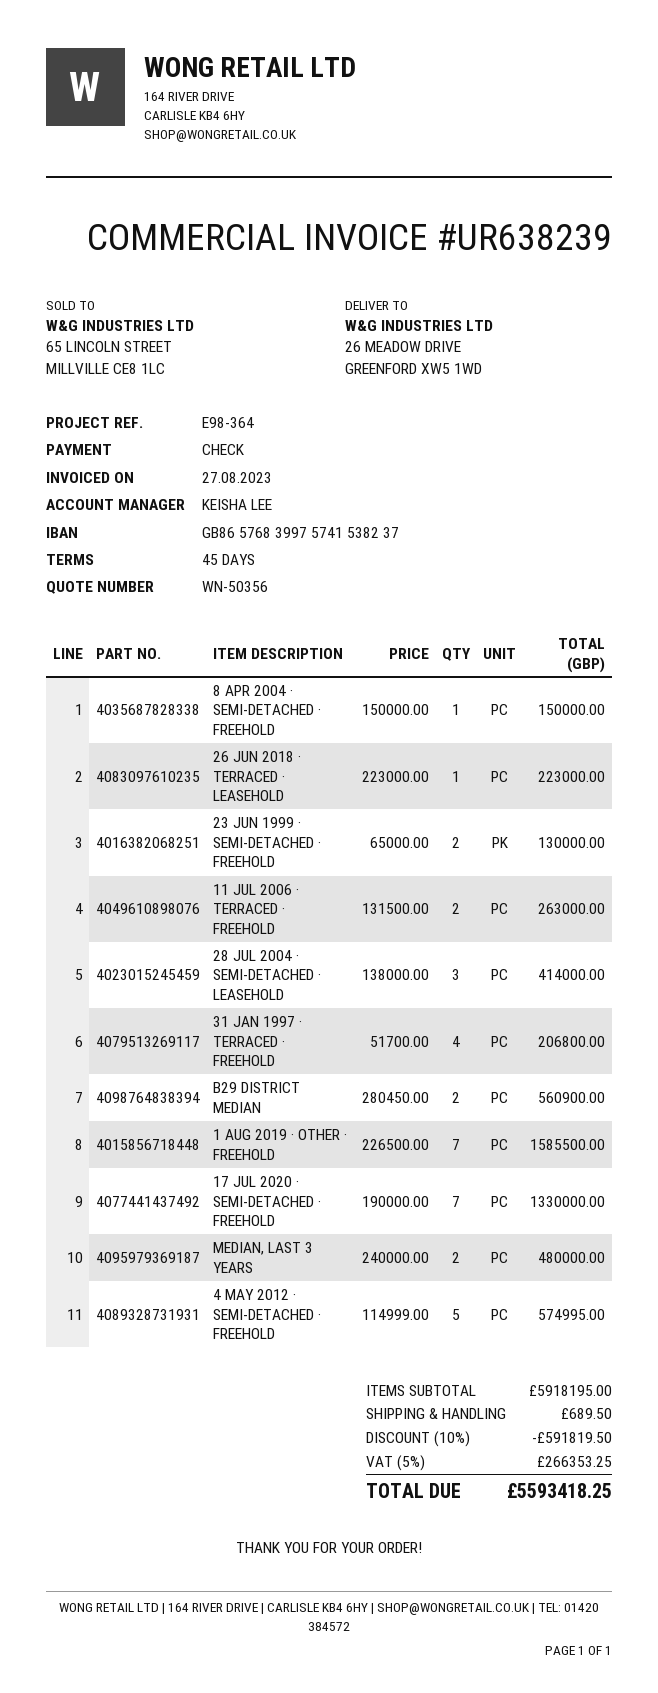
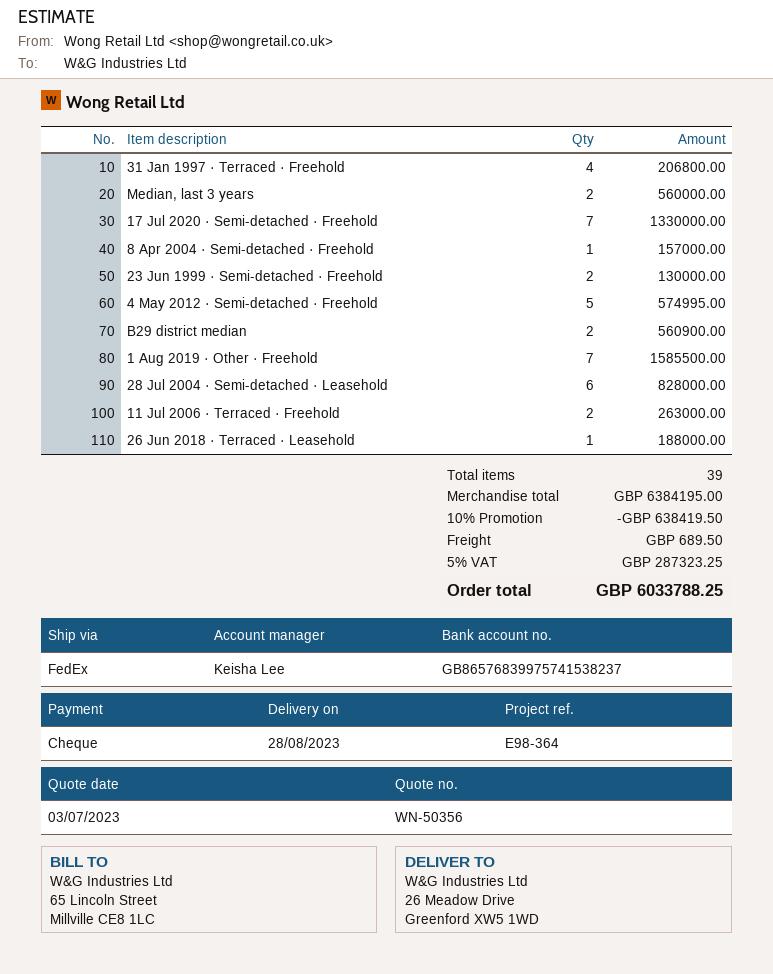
8 APR 2004 · SEMI-DETACHED · FREEHOLD: 1 for 150000.00 -> 1 for 157000.00
26 JUN 2018 · TERRACED · LEASEHOLD: 1 for 223000.00 -> 1 for 188000.00
28 JUL 2004 · SEMI-DETACHED · LEASEHOLD: 3 for 414000.00 -> 6 for 828000.00
MEDIAN, LAST 3 YEARS: 2 for 480000.00 -> 2 for 560000.00
subtotal: 5918195.00 -> 6384195.00
discount: 10% = 591819.50 -> 10% = 638419.50
tax: 5% = 266353.25 -> 5% = 287323.25
total: 5593418.25 -> 6033788.25

